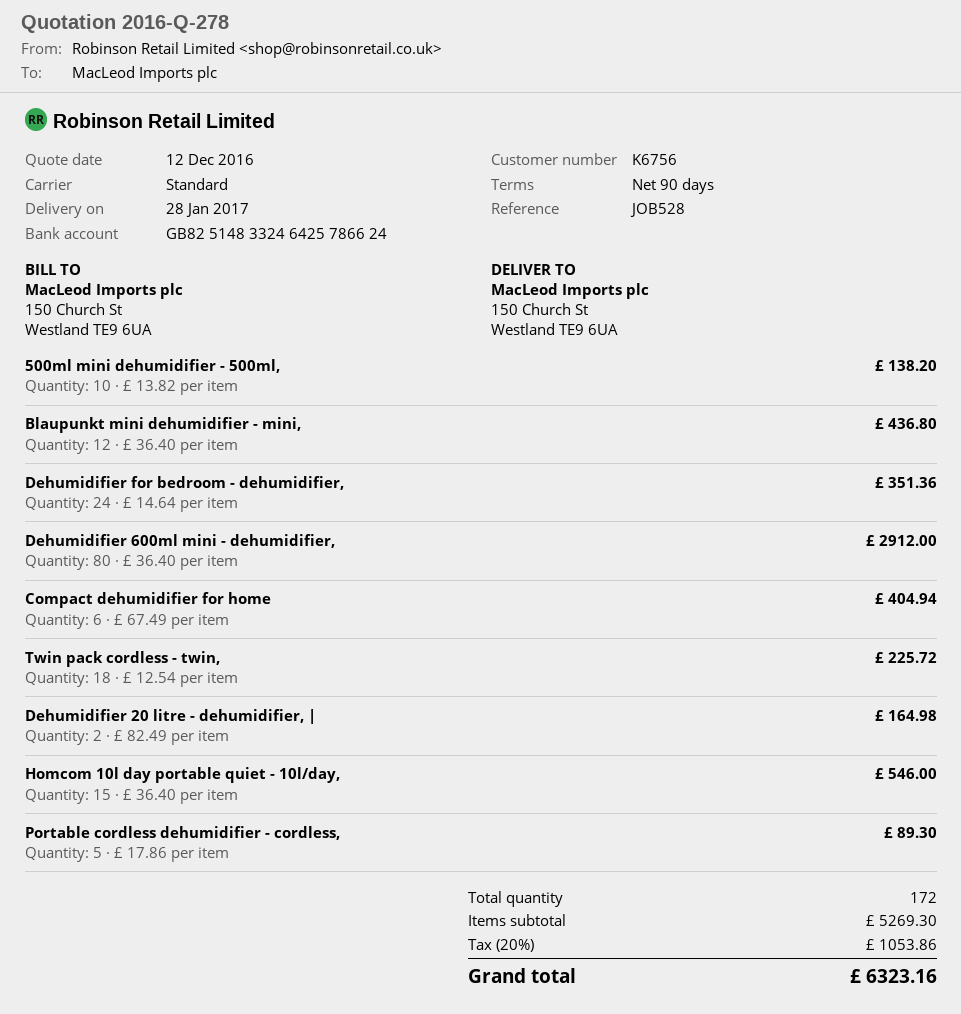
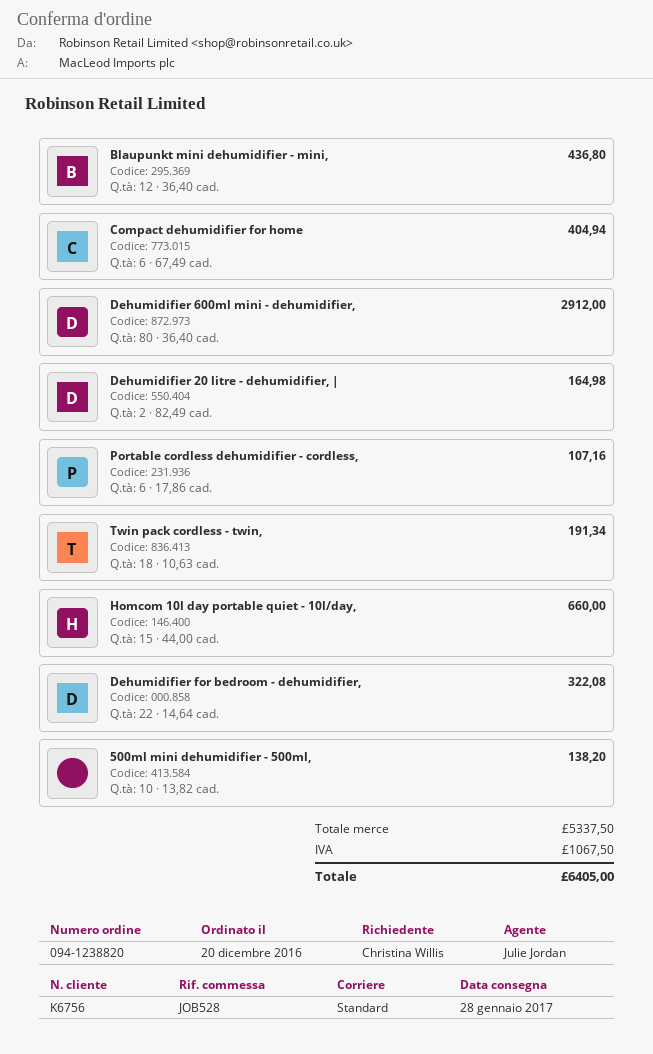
Dehumidifier for bedroom - dehumidifier,: 24 x 14.64 = 351.36 -> 22 x 14.64 = 322.08
Twin pack cordless - twin,: 18 x 12.54 = 225.72 -> 18 x 10.63 = 191.34
Homcom 10l day portable quiet - 10l/day,: 15 x 36.40 = 546.00 -> 15 x 44.00 = 660.00
Portable cordless dehumidifier - cordless,: 5 x 17.86 = 89.30 -> 6 x 17.86 = 107.16
subtotal: 5269.30 -> 5337.50
tax: 1053.86 -> 1067.50
total: 6323.16 -> 6405.00

